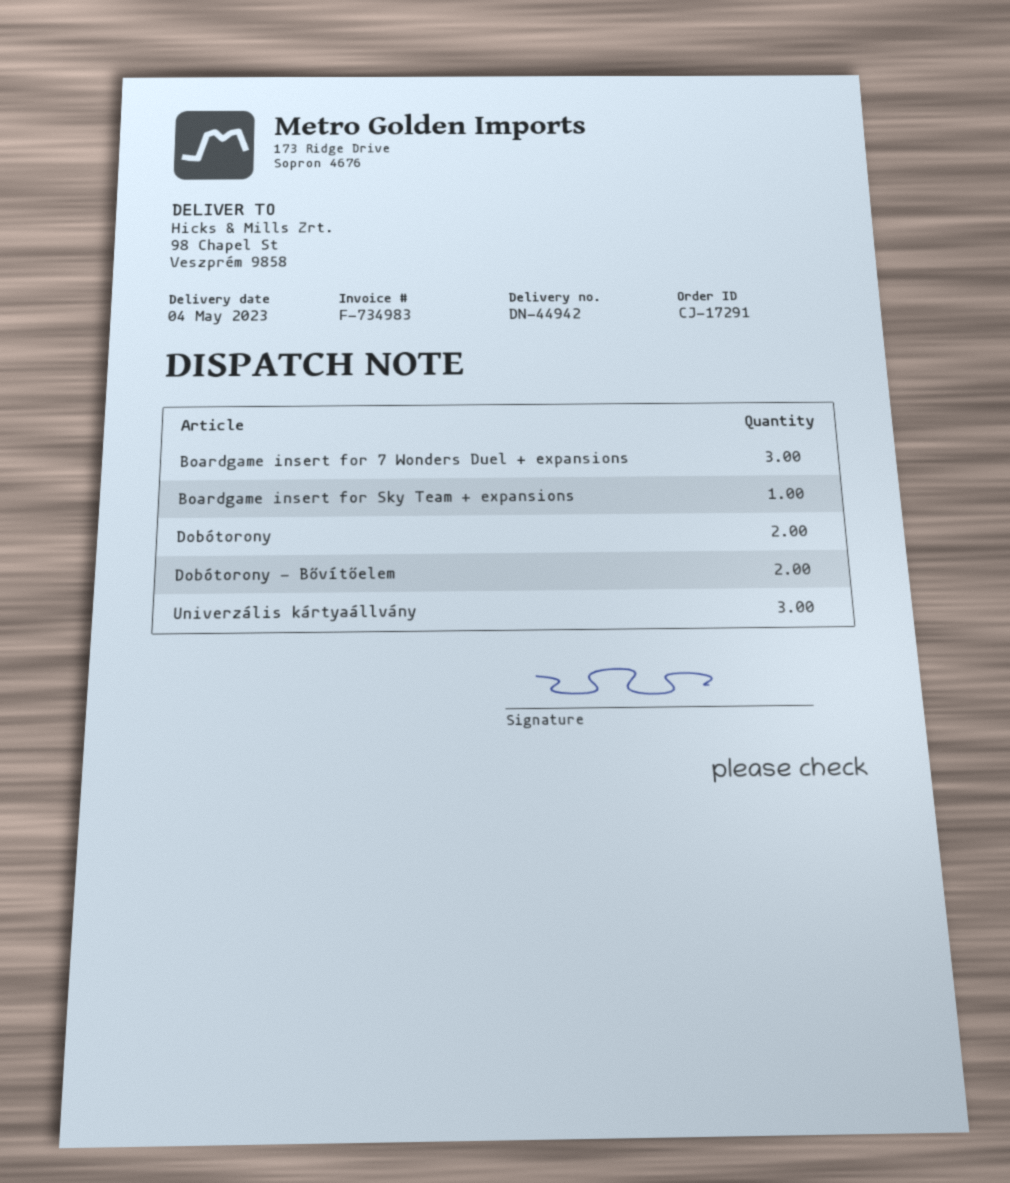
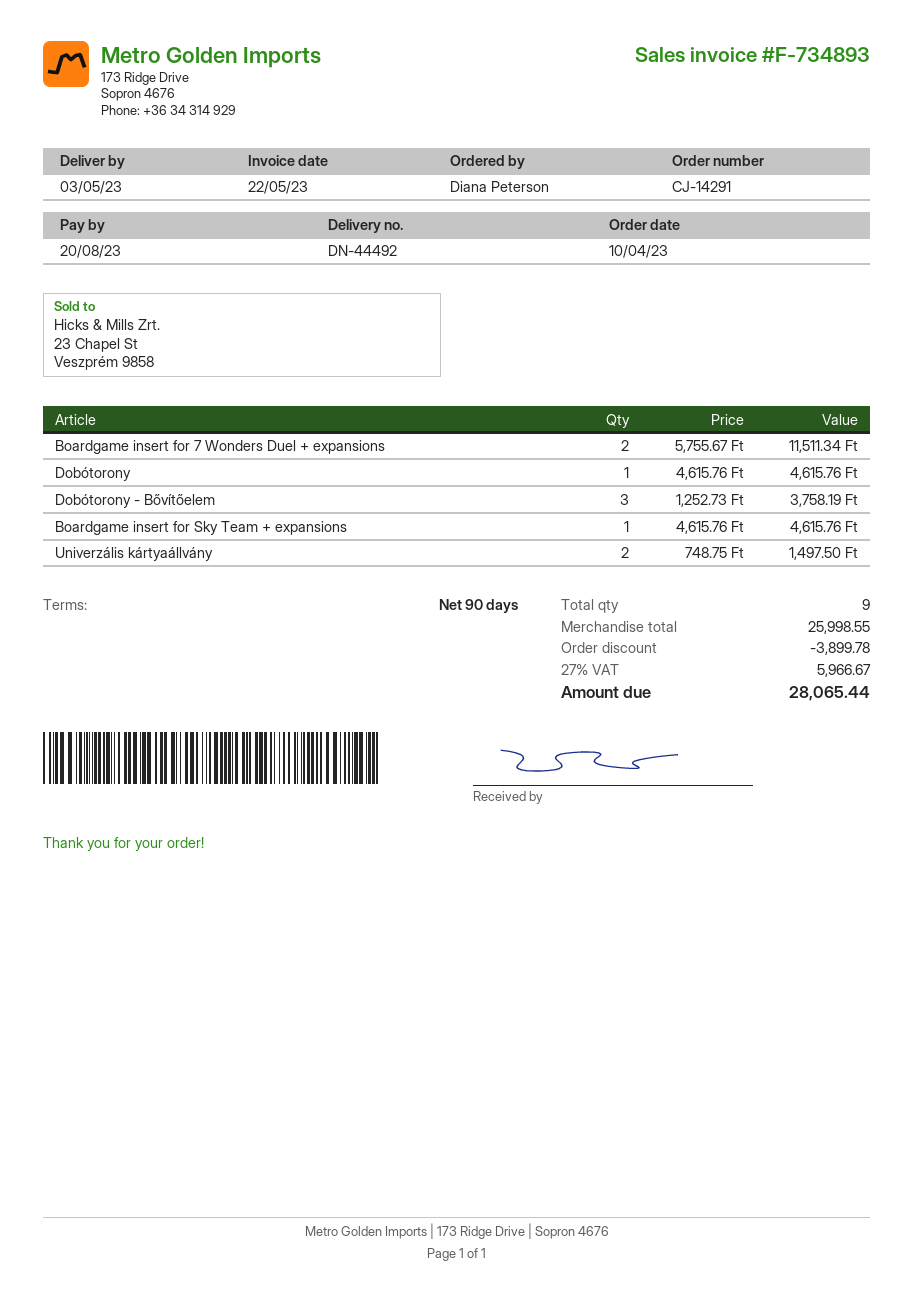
order number: CJ-17291 -> CJ-14291
delivery note number: DN-44942 -> DN-44492
delivery date: 2023-05-04 -> 2023-05-03
invoice number: F-734983 -> F-734893
Boardgame insert for 7 Wonders Duel + expansions: 3 -> 2
Dobótorony: 2 -> 1
Dobótorony - Bővítőelem: 2 -> 3
Univerzális kártyaállvány: 3 -> 2

